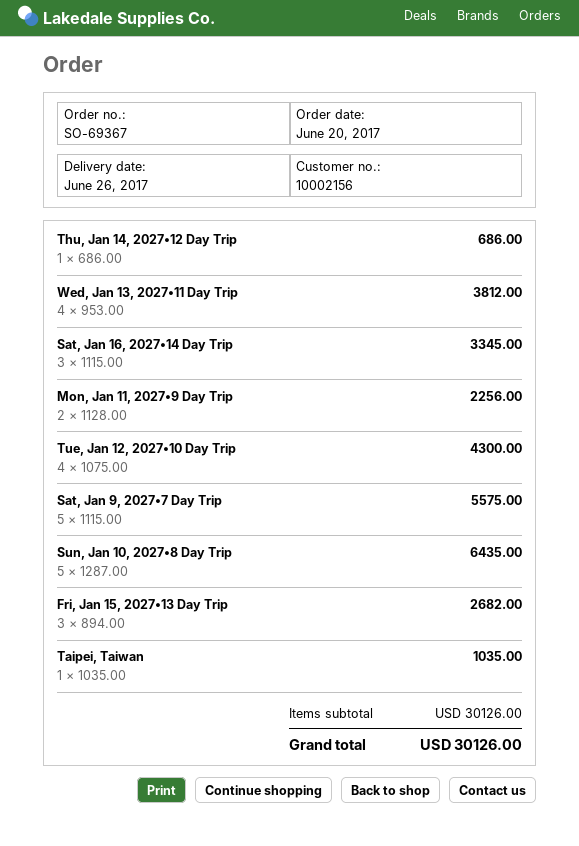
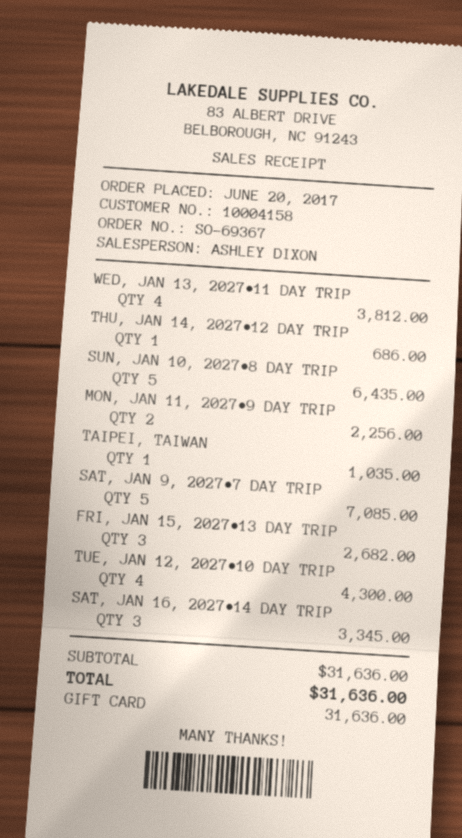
customer number: 10002156 -> 10004158
Sat, Jan 9, 2027•7 Day Trip: 5 for 5575.00 -> 5 for 7085.00
subtotal: 30126.00 -> 31636.00
total: 30126.00 -> 31636.00

